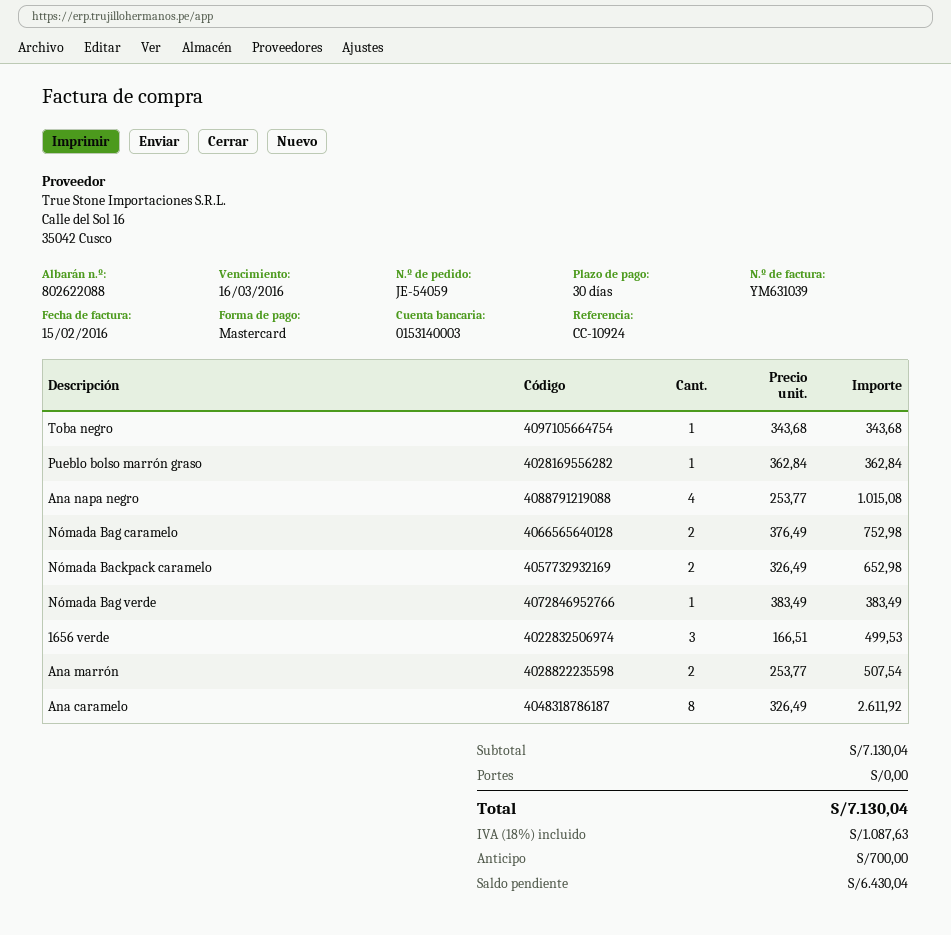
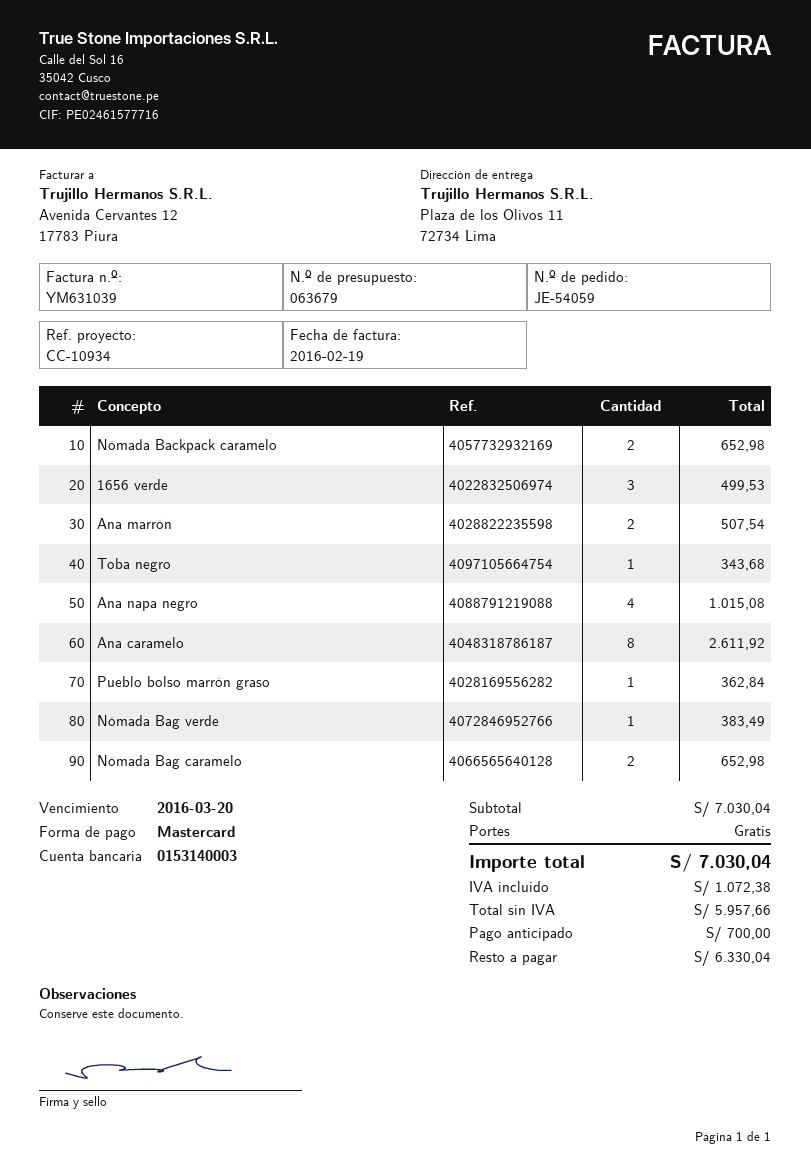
invoice date: 2016-02-15 -> 2016-02-19
due date: 2016-03-16 -> 2016-03-20
reference: CC-10924 -> CC-10934
Nómada Bag caramelo: 2 for 752.98 -> 2 for 652.98
subtotal: 7130.04 -> 7030.04
tax: 1087.63 -> 1072.38
total: 7130.04 -> 7030.04
balance: 6430.04 -> 6330.04

